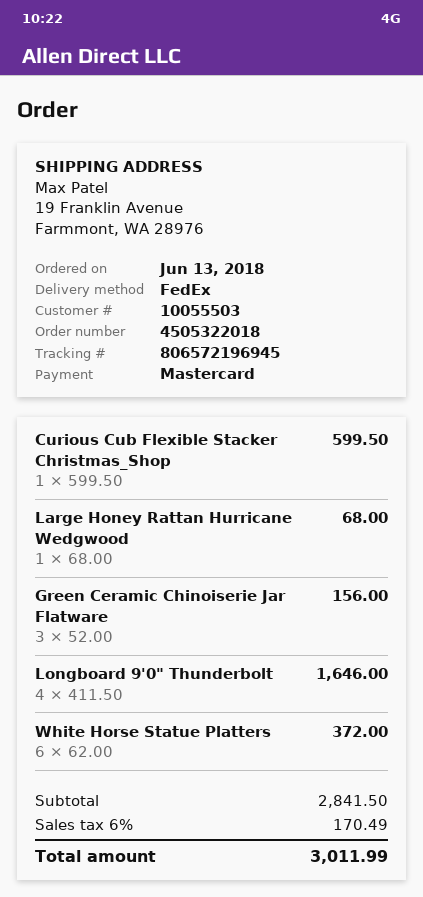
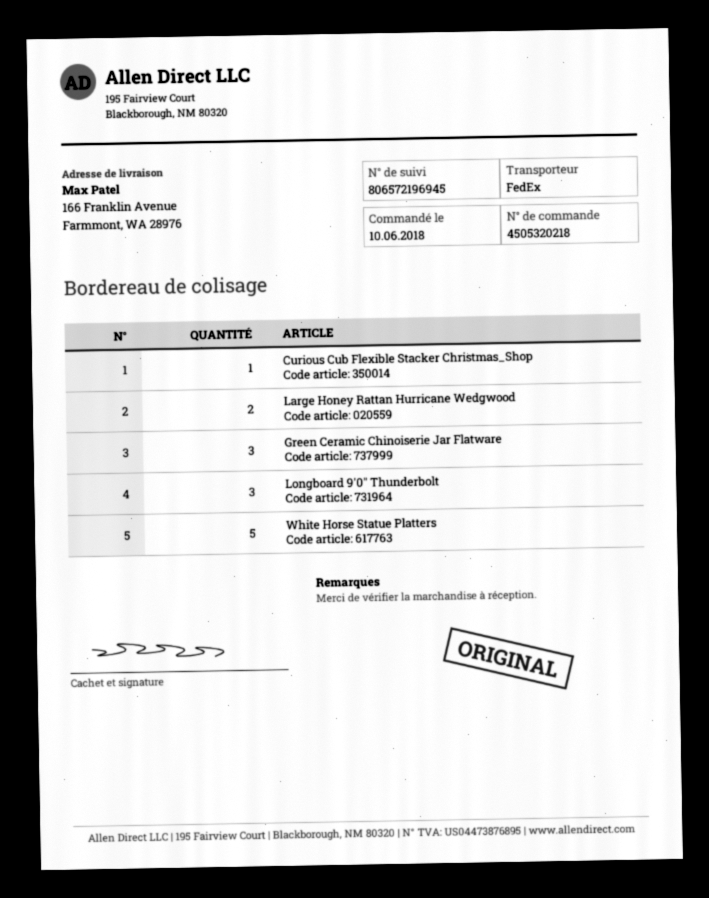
order number: 4505322018 -> 4505320218
order date: 2018-06-13 -> 2018-06-10
ship to: 19 Franklin Avenue, Farmmont, WA 28976 -> 166 Franklin Avenue, Farmmont, WA 28976
Large Honey Rattan Hurricane Wedgwood: 1 -> 2
Longboard 9'0" Thunderbolt: 4 -> 3
White Horse Statue Platters: 6 -> 5

